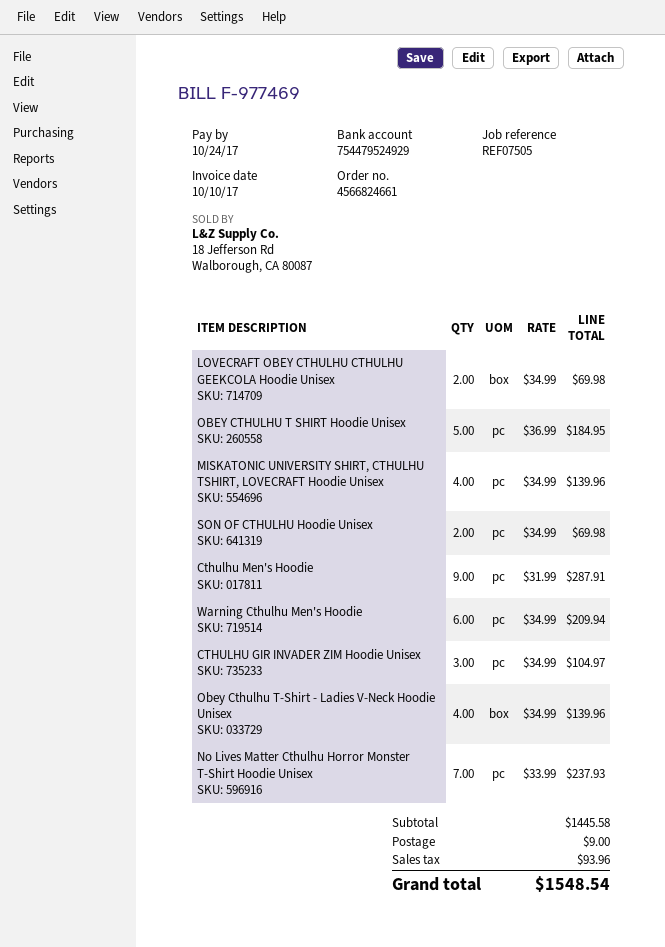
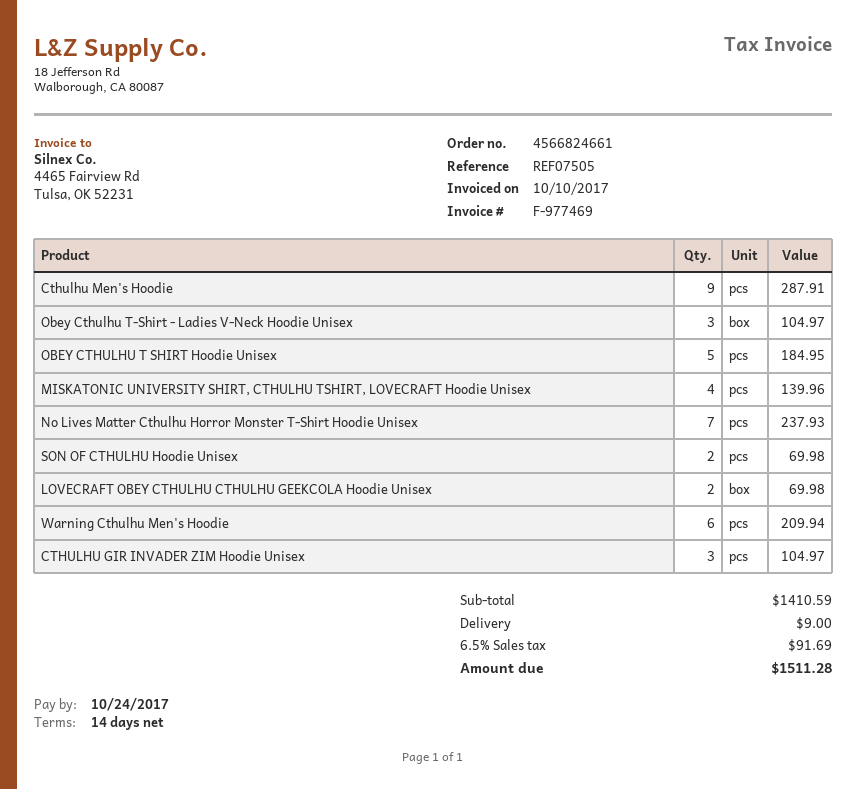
Obey Cthulhu T-Shirt - Ladies V-Neck Hoodie Unisex: 4 for 139.96 -> 3 for 104.97
subtotal: 1445.58 -> 1410.59
tax: 93.96 -> 91.69
total: 1548.54 -> 1511.28

